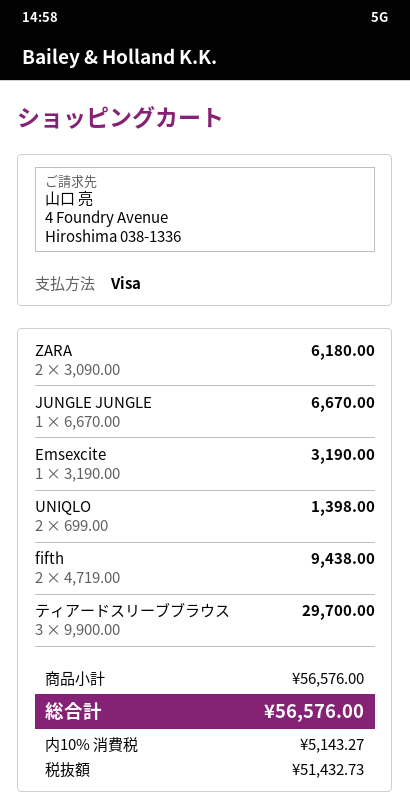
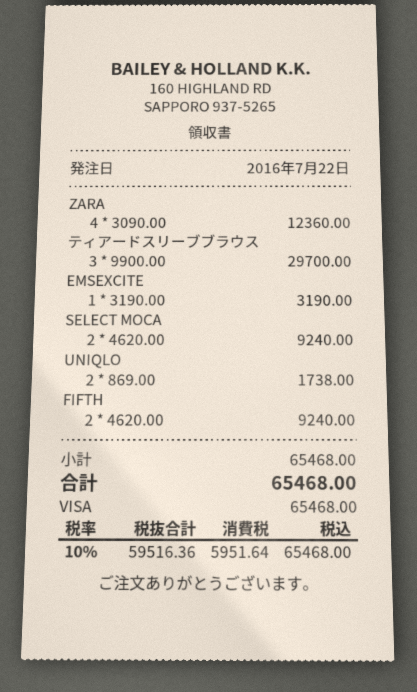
ZARA: 2 x 3090.00 = 6180.00 -> 4 x 3090.00 = 12360.00
JUNGLE JUNGLE: 1 x 6670.00 = 6670.00 -> none
UNIQLO: 2 x 699.00 = 1398.00 -> 2 x 869.00 = 1738.00
fifth: 2 x 4719.00 = 9438.00 -> 2 x 4620.00 = 9240.00
SELECT MOCA: none -> 2 x 4620.00 = 9240.00
subtotal: 56576.00 -> 65468.00
net: 51432.73 -> 59516.36
tax: 10% = 5143.27 -> 10% = 5951.64
total: 56576.00 -> 65468.00

